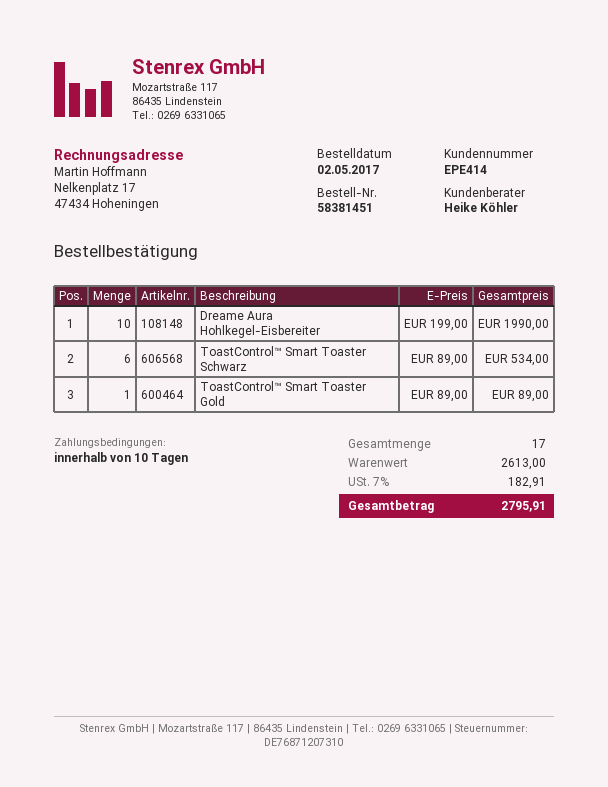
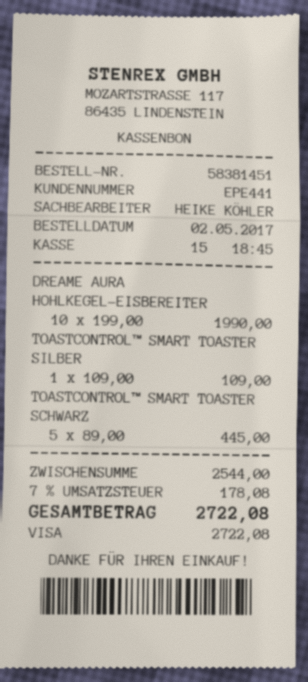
customer number: EPE414 -> EPE441
ToastControl™ Smart Toaster Schwarz: 6 x 89.00 = 534.00 -> 5 x 89.00 = 445.00
ToastControl™ Smart Toaster Gold: 1 x 89.00 = 89.00 -> none
TOASTCONTROL™ SMART TOASTER SILBER: none -> 1 x 109.00 = 109.00
subtotal: 2613.00 -> 2544.00
tax: 7% = 182.91 -> 7% = 178.08
total: 2795.91 -> 2722.08

